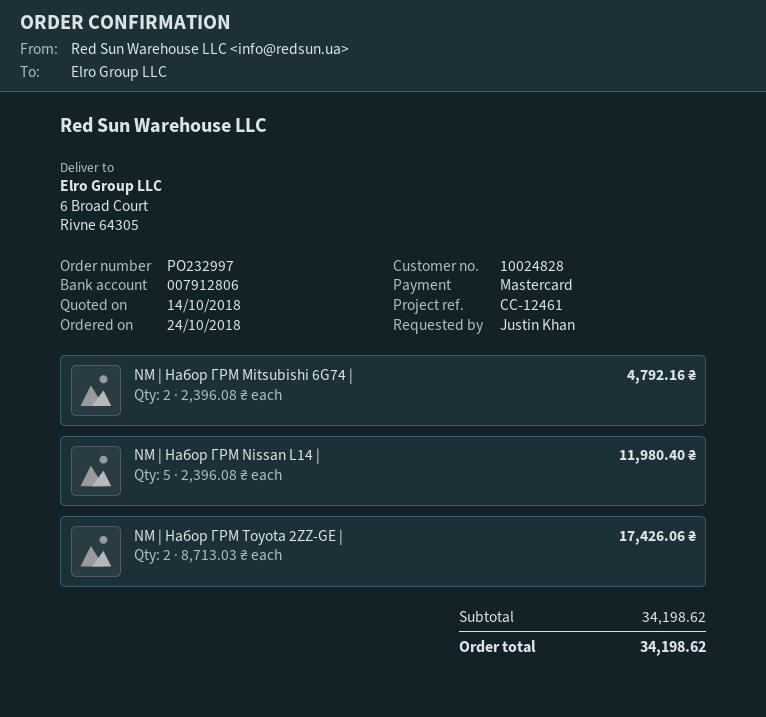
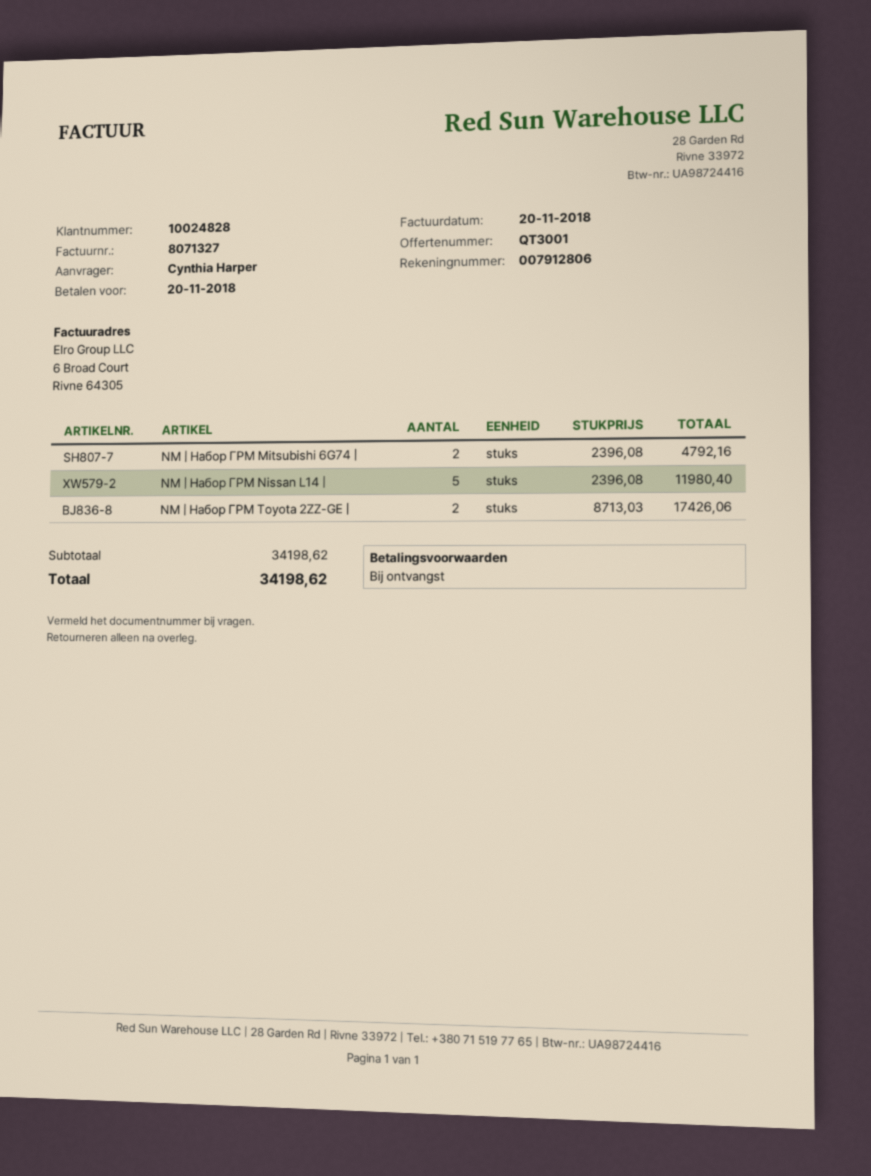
ordered by: Justin Khan -> Cynthia Harper

